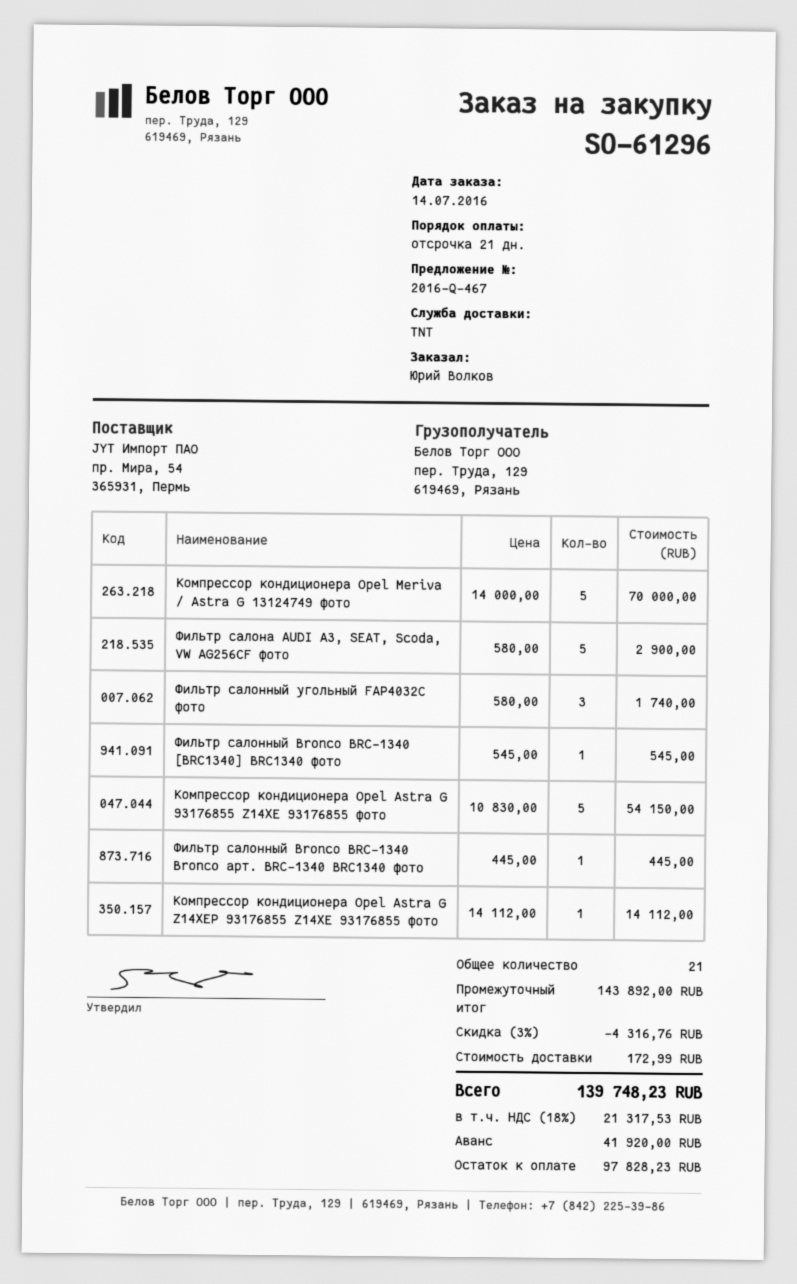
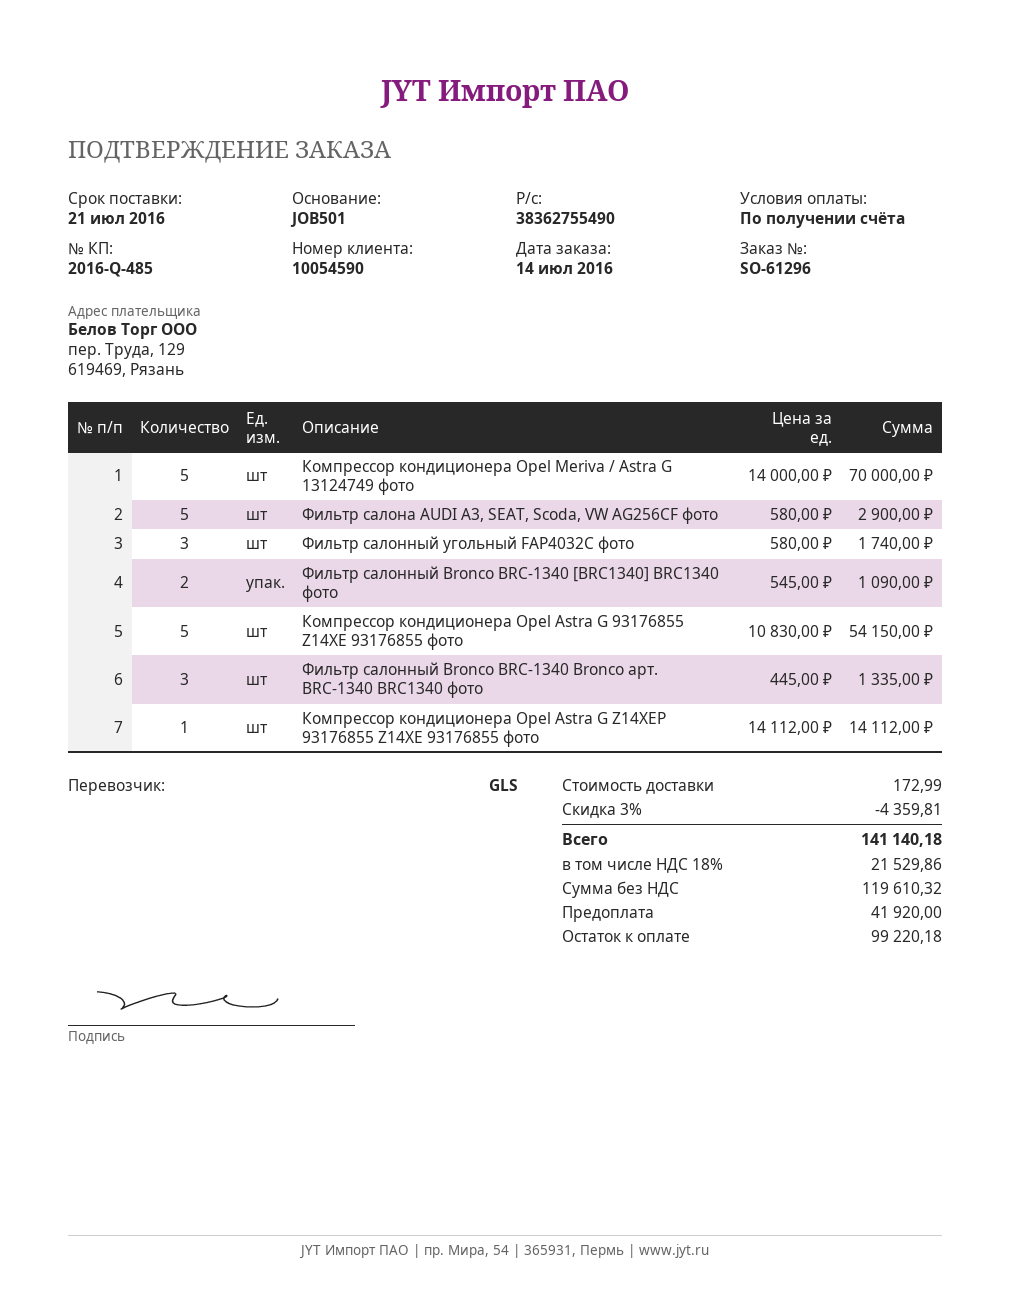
quote number: 2016-Q-467 -> 2016-Q-485
payment terms: 21 days -> on receipt
shipping method: TNT -> GLS
Фильтр салонный Bronco BRC-1340 [BRC1340] BRC1340 фото: 1 x 545.00 = 545.00 -> 2 x 545.00 = 1090.00
Фильтр салонный Bronco BRC-1340 Bronco арт. BRC-1340 BRC1340 фото: 1 x 445.00 = 445.00 -> 3 x 445.00 = 1335.00
discount: 3% = 4316.76 -> 3% = 4359.81
tax: 18% = 21317.53 -> 18% = 21529.86
total: 139748.23 -> 141140.18
balance: 97828.23 -> 99220.18

